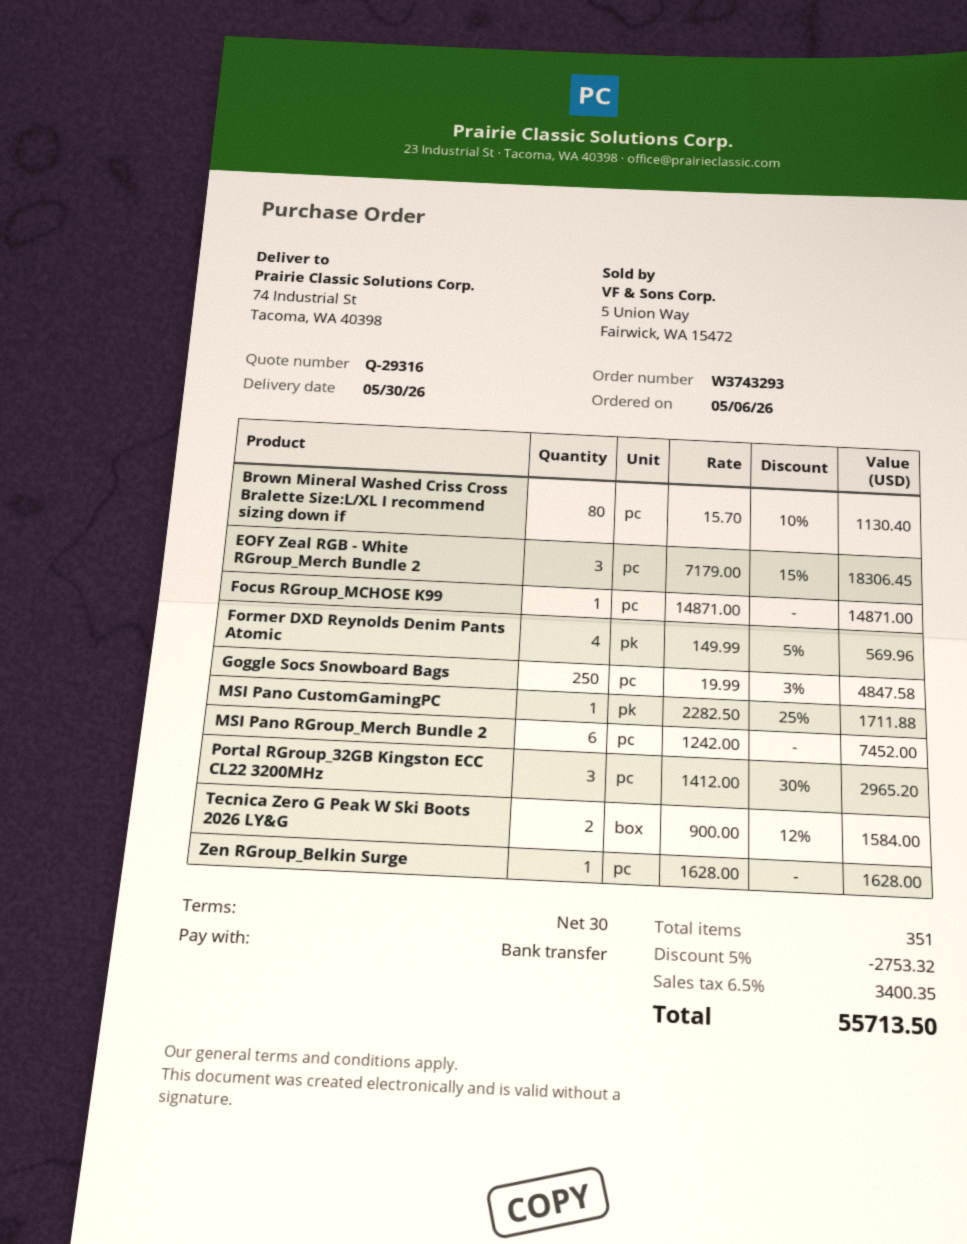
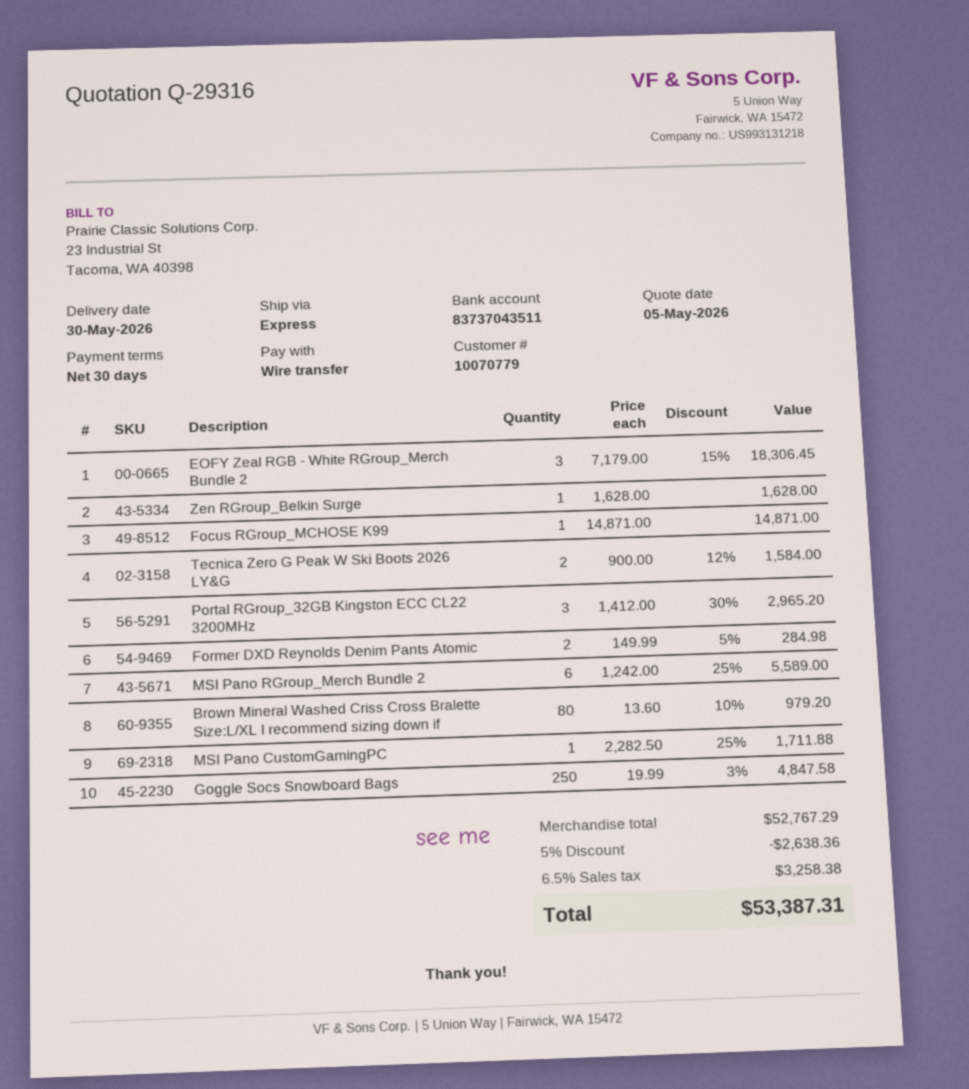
Brown Mineral Washed Criss Cross Bralette Size:L/XL I recommend sizing down if: 80 x 15.70 - 10% = 1130.40 -> 80 x 13.60 - 10% = 979.20
Former DXD Reynolds Denim Pants Atomic: 4 x 149.99 - 5% = 569.96 -> 2 x 149.99 - 5% = 284.98
MSI Pano RGroup_Merch Bundle 2: 6 x 1242.00 = 7452.00 -> 6 x 1242.00 - 25% = 5589.00
discount: 5% = 2753.32 -> 5% = 2638.36
tax: 6.5% = 3400.35 -> 6.5% = 3258.38
total: 55713.50 -> 53387.31

